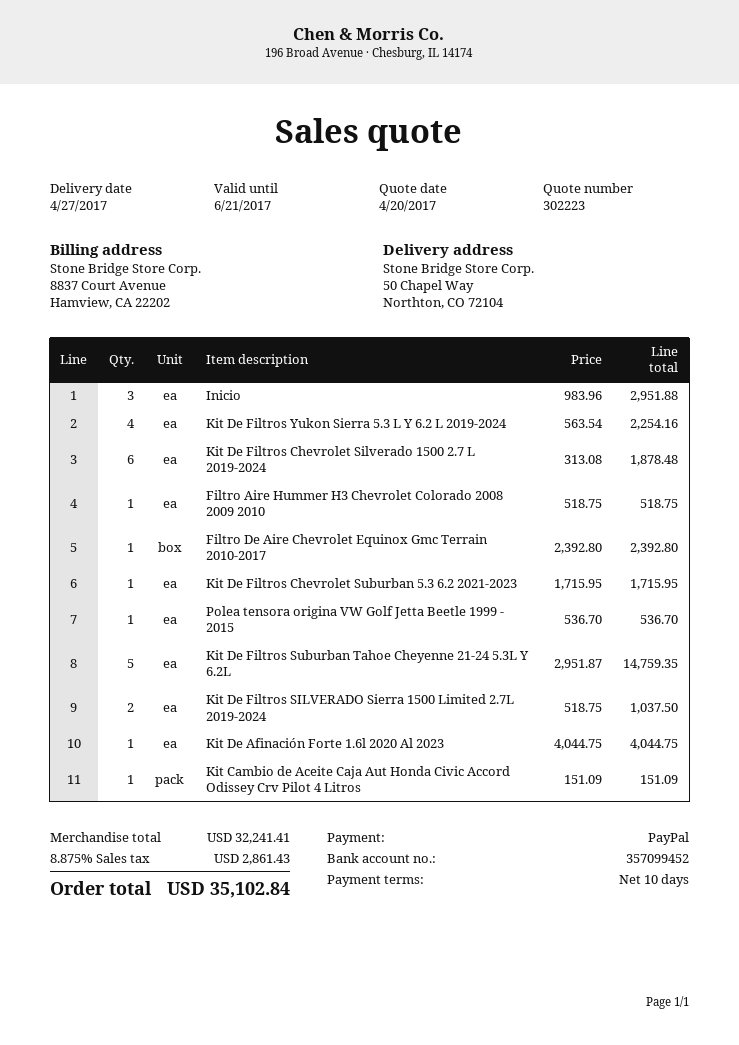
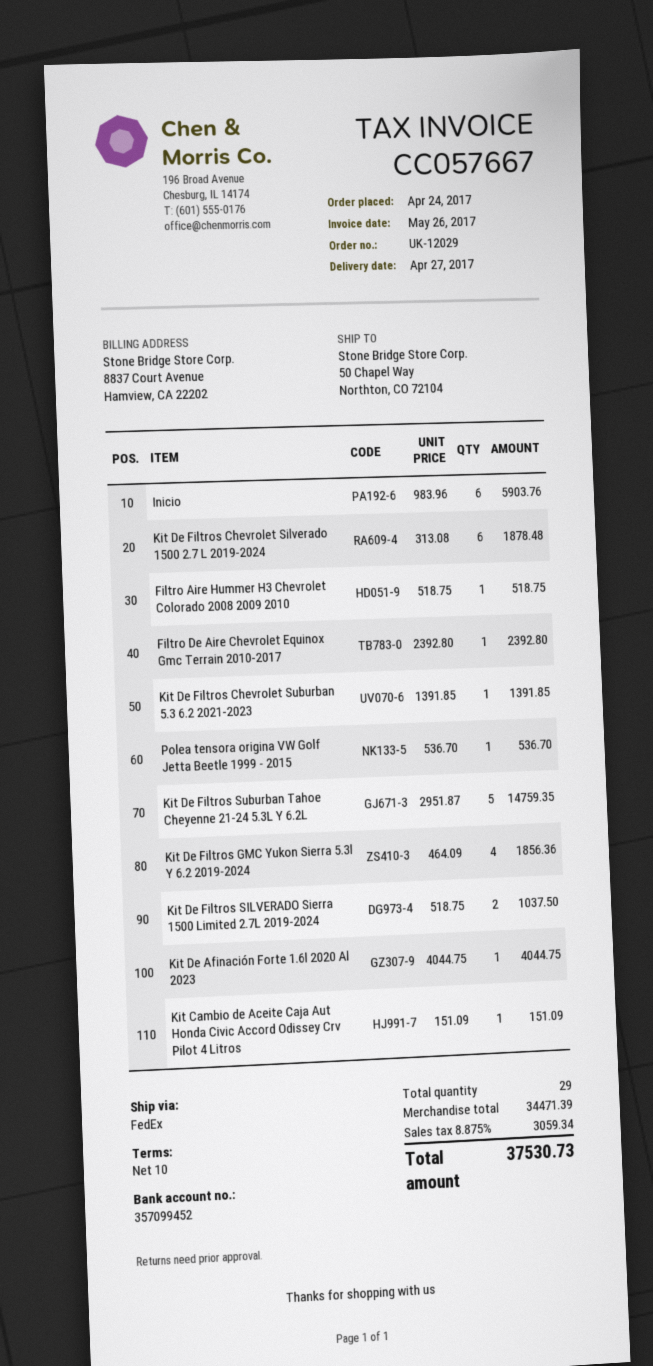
Inicio: 3 x 983.96 = 2951.88 -> 6 x 983.96 = 5903.76
Kit De Filtros Yukon Sierra 5.3 L Y 6.2 L 2019-2024: 4 x 563.54 = 2254.16 -> none
Kit De Filtros Chevrolet Suburban 5.3 6.2 2021-2023: 1 x 1715.95 = 1715.95 -> 1 x 1391.85 = 1391.85
Kit De Filtros GMC Yukon Sierra 5.3l Y 6.2 2019-2024: none -> 4 x 464.09 = 1856.36
subtotal: 32241.41 -> 34471.39
tax: 8.875% = 2861.43 -> 8.875% = 3059.34
total: 35102.84 -> 37530.73

